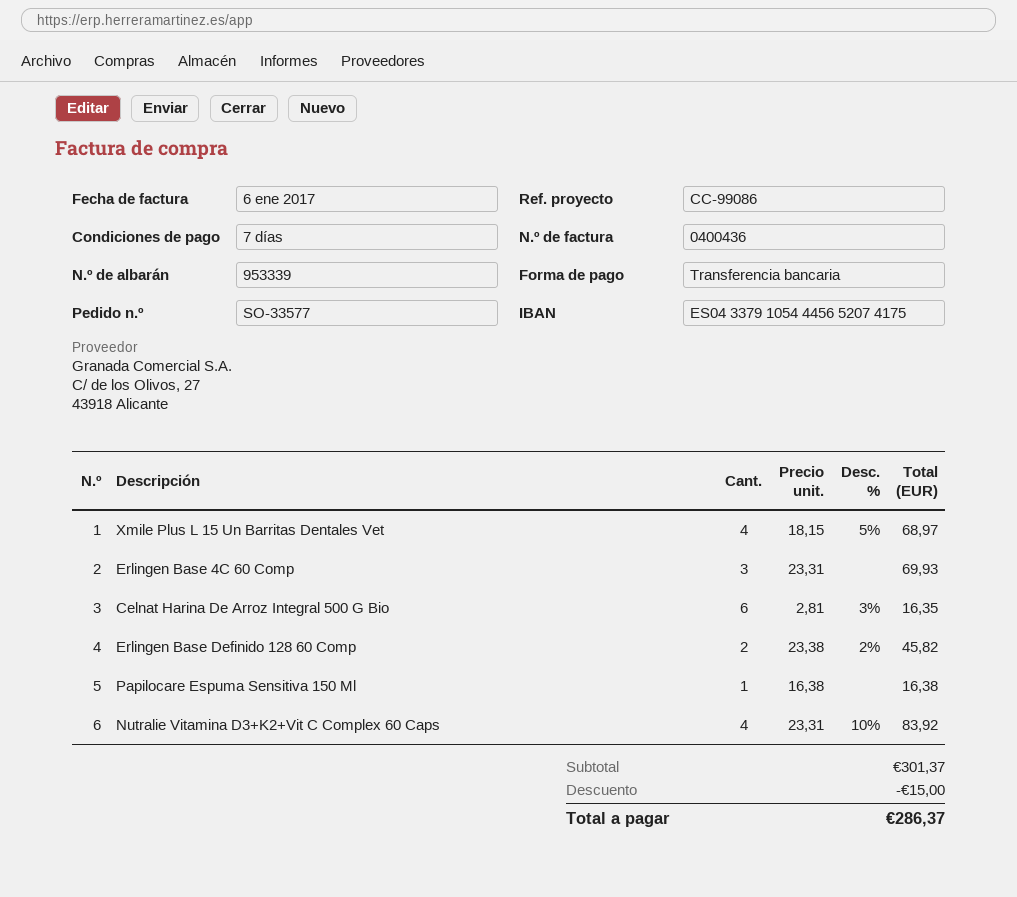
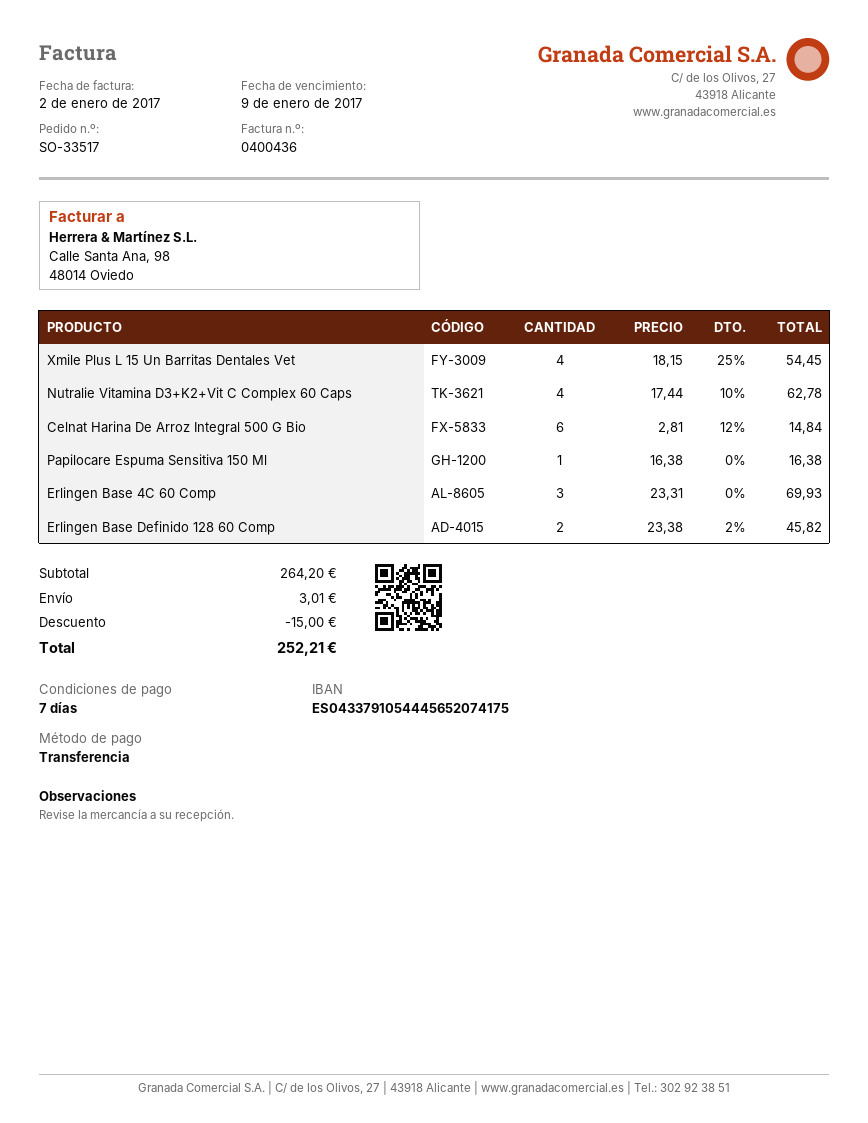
order number: SO-33577 -> SO-33517
invoice date: 2017-01-06 -> 2017-01-02
Xmile Plus L 15 Un Barritas Dentales Vet: 4 x 18.15 - 5% = 68.97 -> 4 x 18.15 - 25% = 54.45
Celnat Harina De Arroz Integral 500 G Bio: 6 x 2.81 - 3% = 16.35 -> 6 x 2.81 - 12% = 14.84
Nutralie Vitamina D3+K2+Vit C Complex 60 Caps: 4 x 23.31 - 10% = 83.92 -> 4 x 17.44 - 10% = 62.78
subtotal: 301.37 -> 264.20
shipping: none -> 3.01
total: 286.37 -> 252.21

